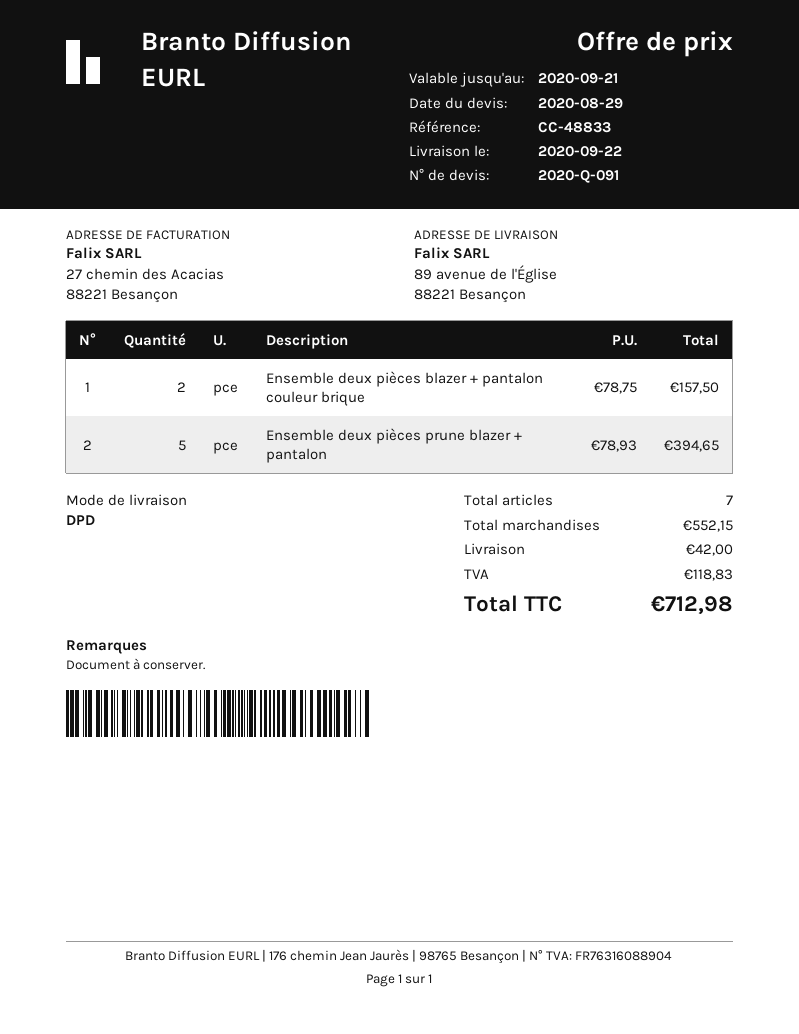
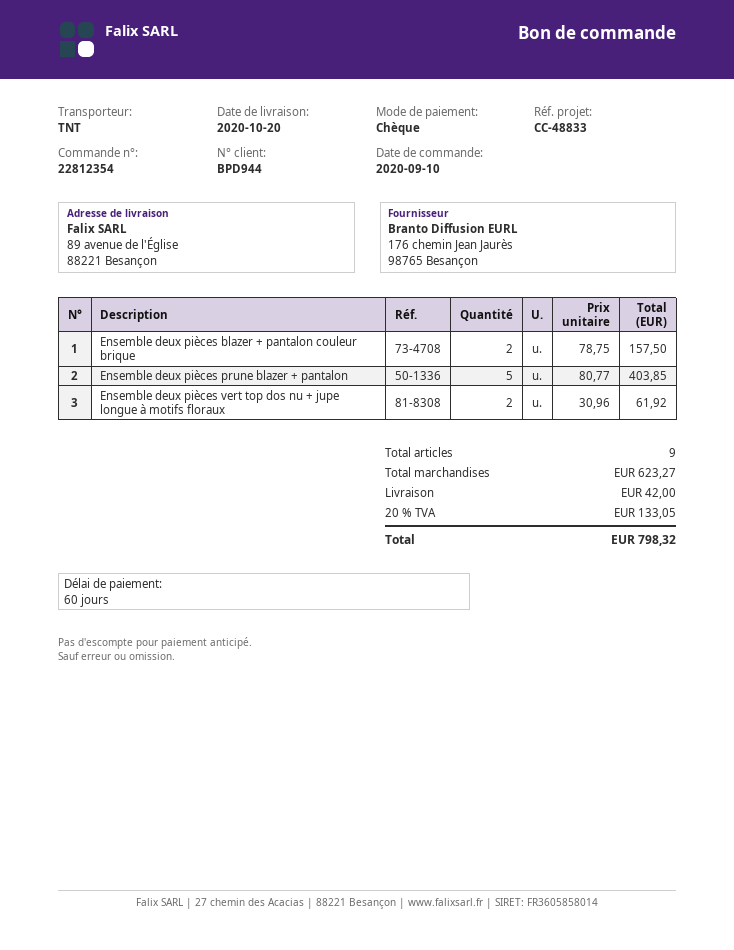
delivery date: 2020-09-22 -> 2020-10-20
shipping method: DPD -> TNT
Ensemble deux pièces prune blazer + pantalon: 5 x 78.93 = 394.65 -> 5 x 80.77 = 403.85
Ensemble deux pièces vert top dos nu + jupe longue à motifs floraux: none -> 2 x 30.96 = 61.92
total quantity: 7 -> 9
subtotal: 552.15 -> 623.27
tax: 118.83 -> 133.05
total: 712.98 -> 798.32

